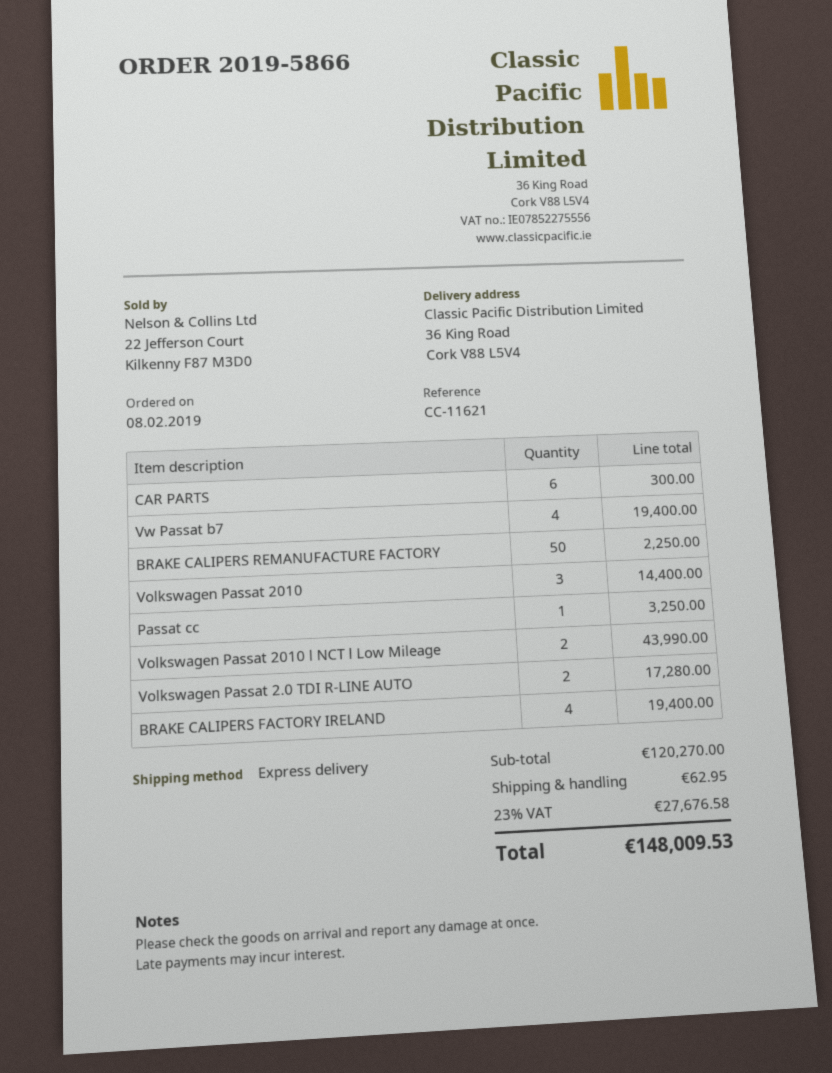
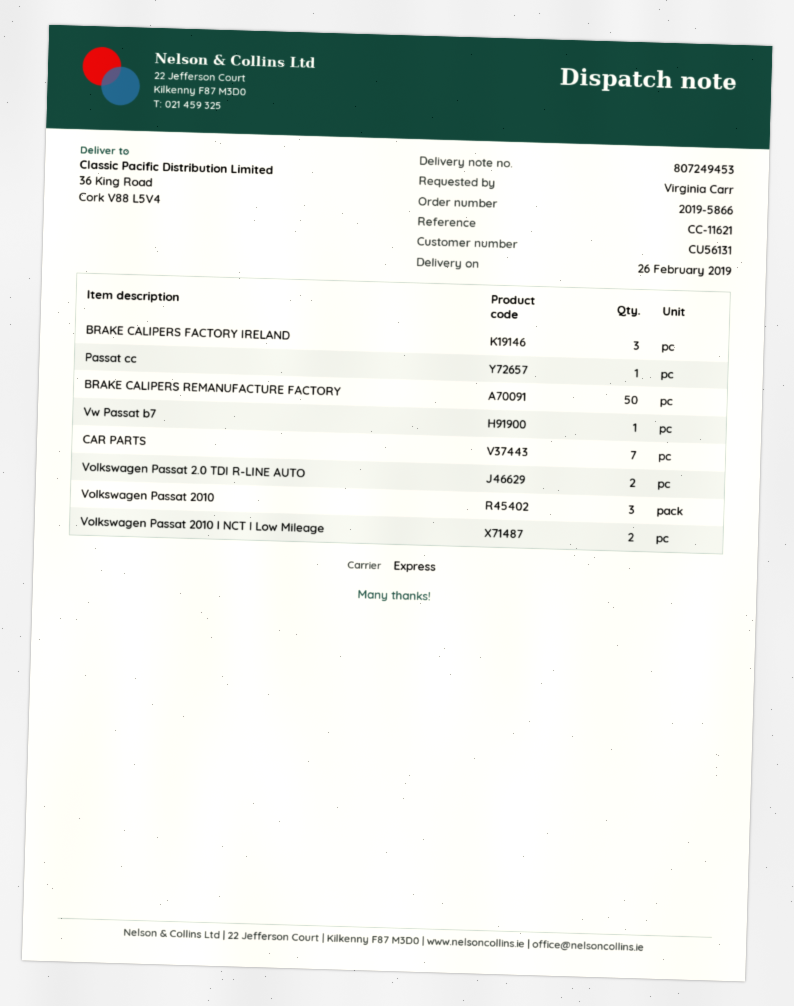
CAR PARTS: 6 -> 7
Vw Passat b7: 4 -> 1
BRAKE CALIPERS FACTORY IRELAND: 4 -> 3

